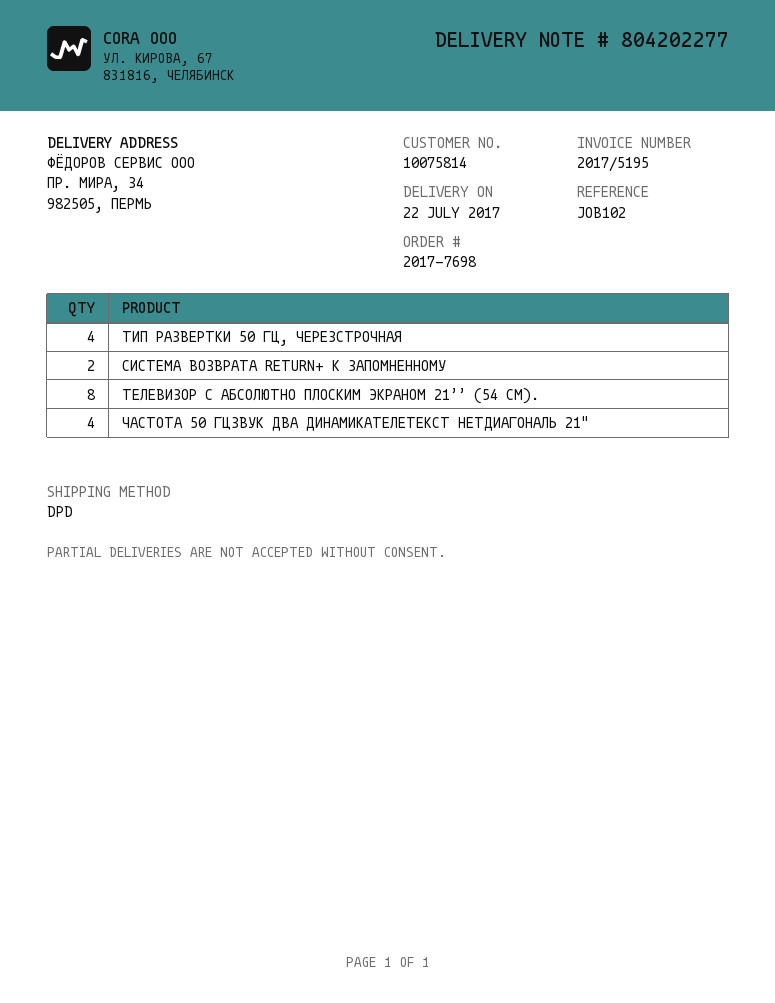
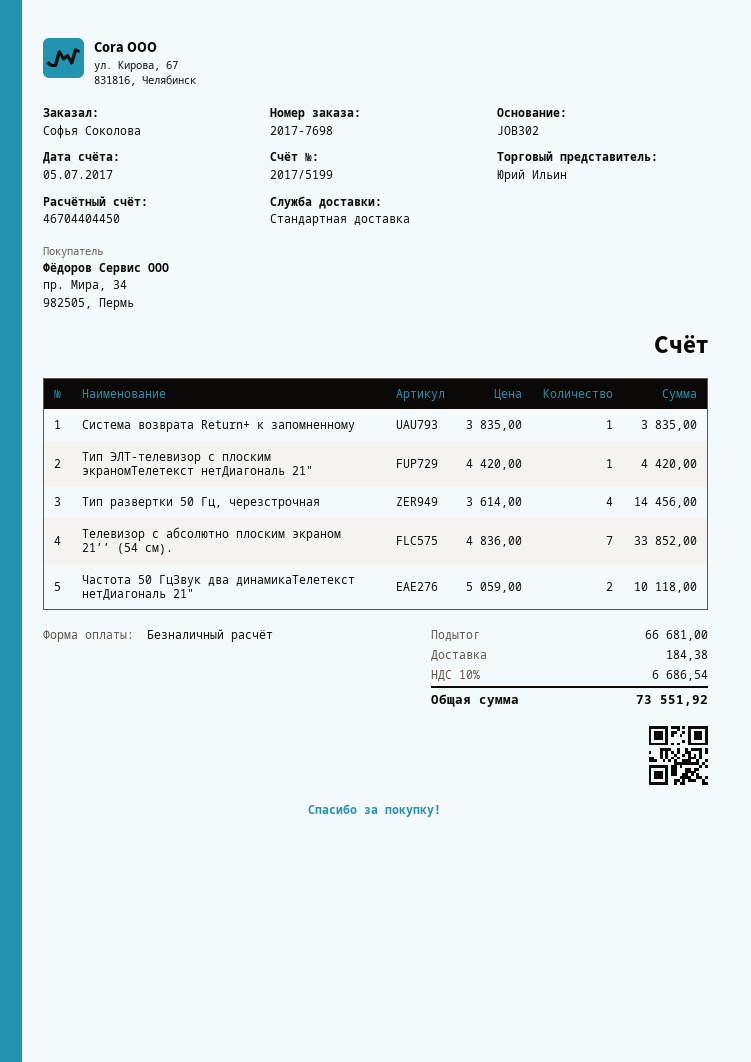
invoice number: 2017/5195 -> 2017/5199
reference: JOB102 -> JOB302
shipping method: DPD -> standard
СИСТЕМА ВОЗВРАТА RETURN+ К ЗАПОМНЕННОМУ: 2 -> 1
ТЕЛЕВИЗОР С АБСОЛЮТНО ПЛОСКИМ ЭКРАНОМ 21’’ (54 СМ).: 8 -> 7
ЧАСТОТА 50 ГЦЗВУК ДВА ДИНАМИКАТЕЛЕТЕКСТ НЕТДИАГОНАЛЬ 21": 4 -> 2
Тип ЭЛТ-телевизор с плоским экраномТелетекст нетДиагональ 21": none -> 1

